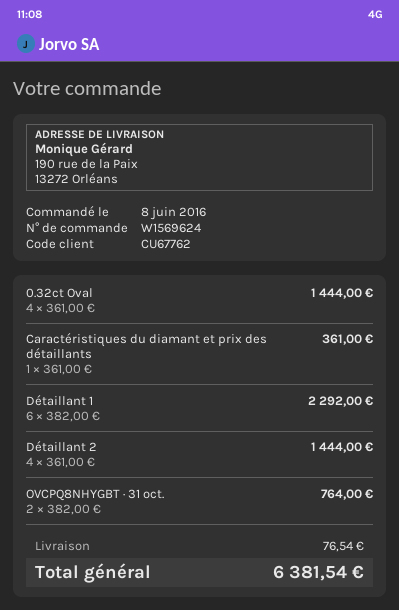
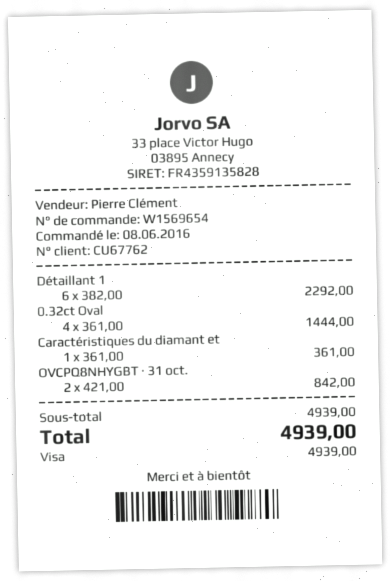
order number: W1569624 -> W1569654
Détaillant 2: 4 x 361.00 = 1444.00 -> none
OVCPQ8NHYGBT · 31 oct.: 2 x 382.00 = 764.00 -> 2 x 421.00 = 842.00
shipping: 76.54 -> none
total: 6381.54 -> 4939.00

